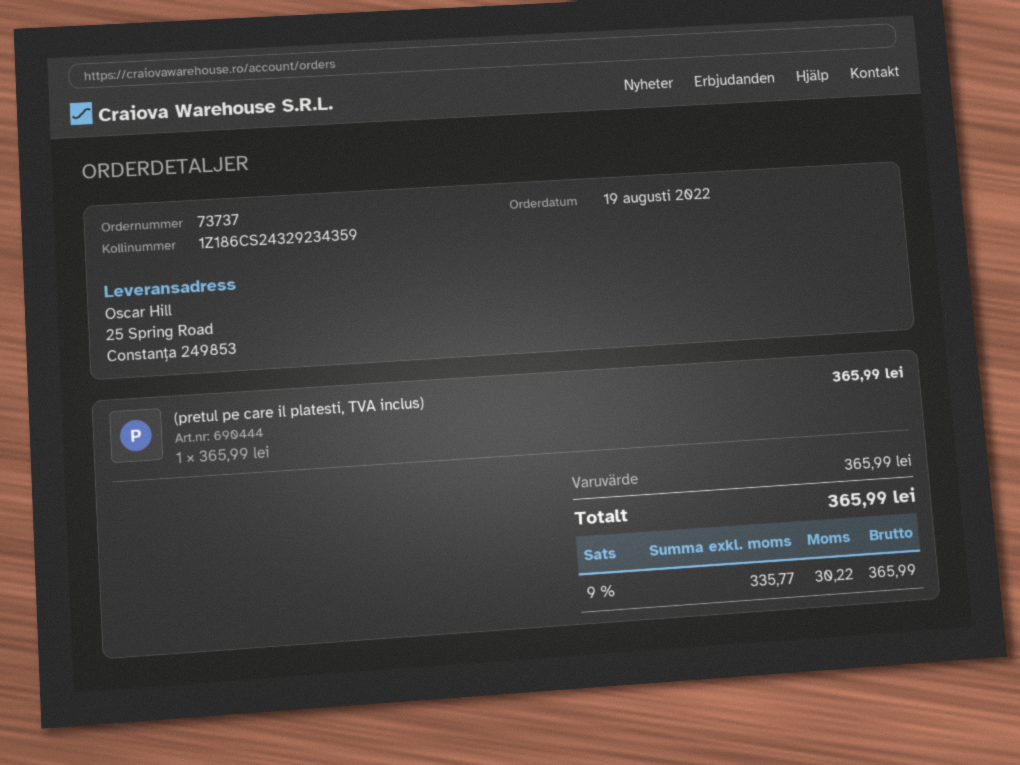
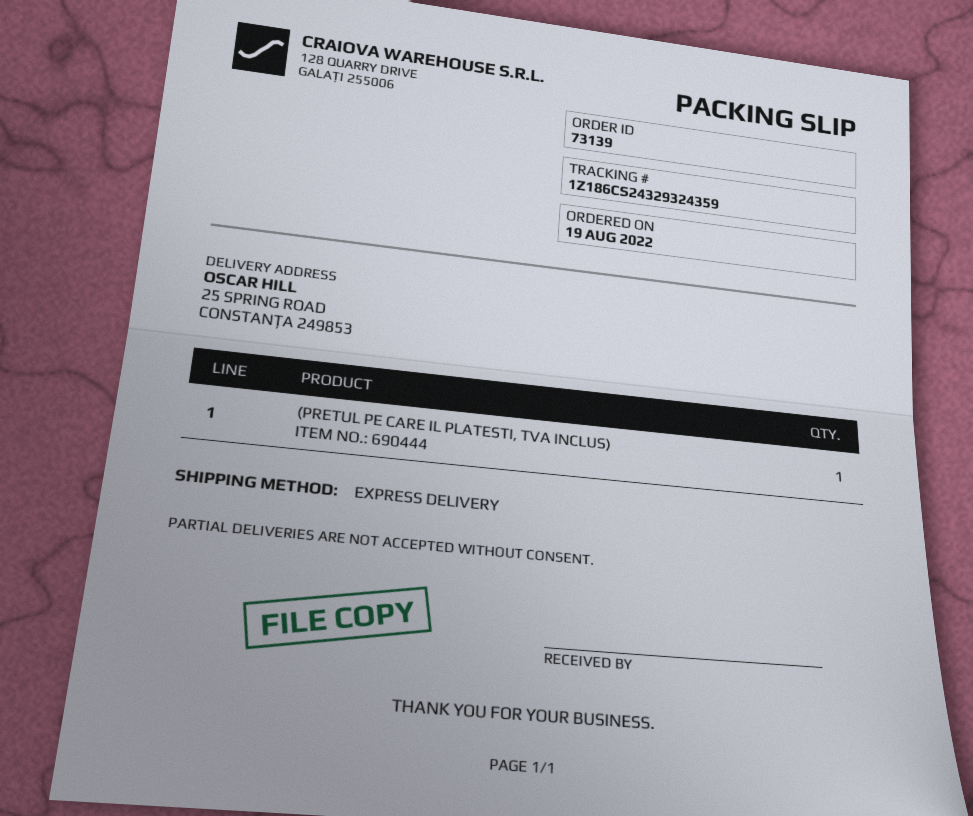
order number: 73737 -> 73139
tracking number: 1Z186CS24329234359 -> 1Z186CS24329324359

